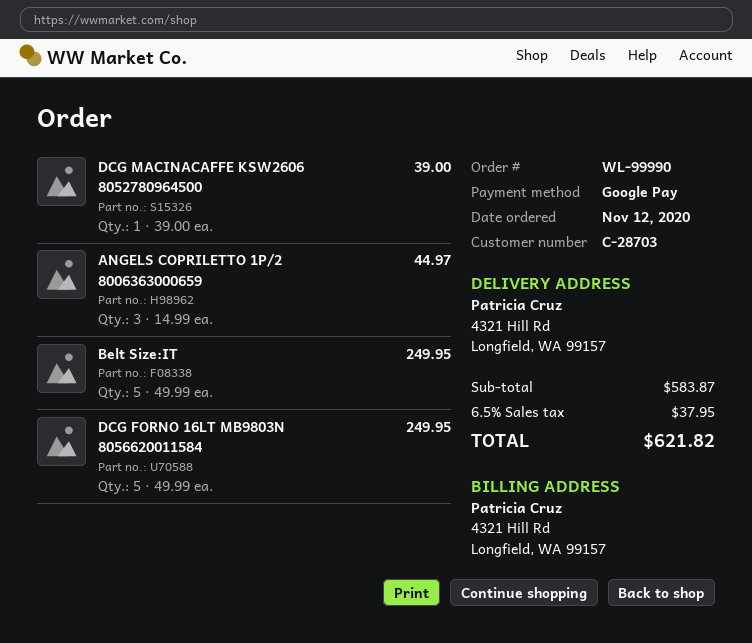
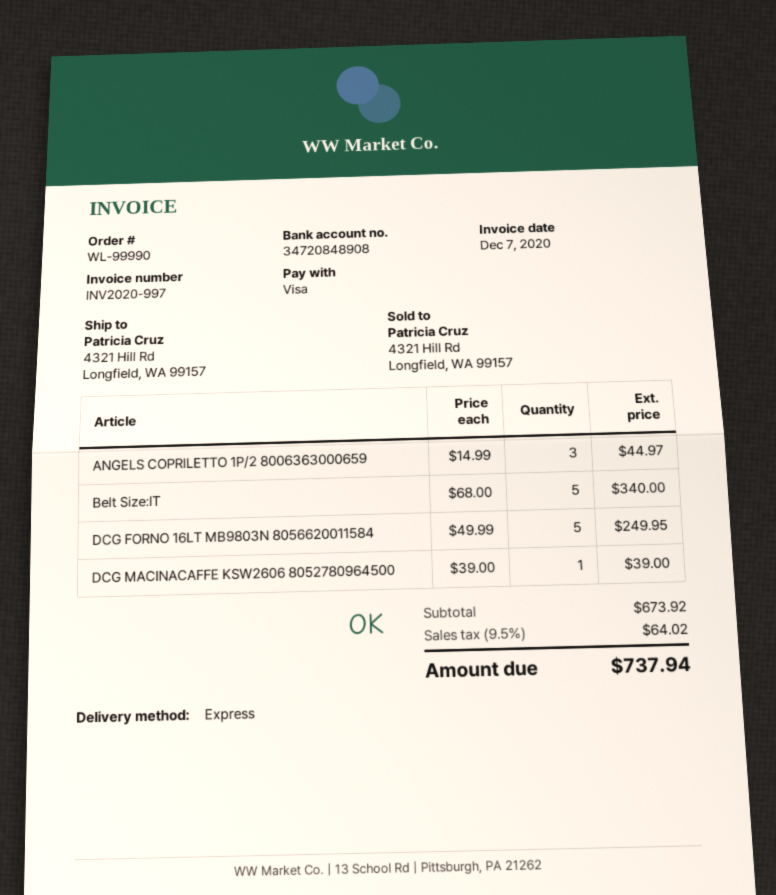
payment method: Google Pay -> Visa
Belt Size:IT: 5 x 49.99 = 249.95 -> 5 x 68.00 = 340.00
subtotal: 583.87 -> 673.92
tax: 6.5% = 37.95 -> 9.5% = 64.02
total: 621.82 -> 737.94

